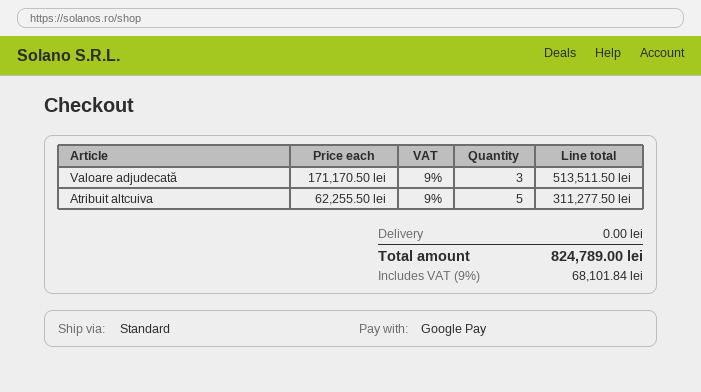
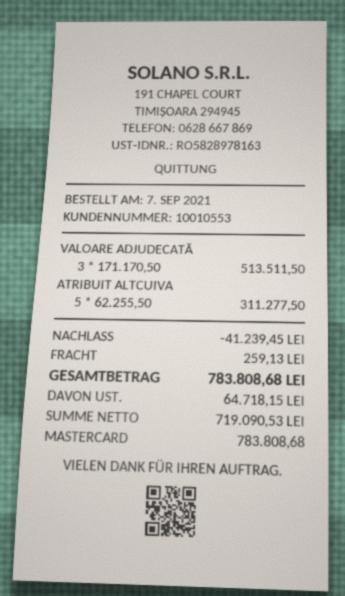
payment method: Google Pay -> Mastercard
discount: none -> 41239.45
shipping: 0.00 -> 259.13
tax: 68101.84 -> 64718.15
total: 824789.00 -> 783808.68

